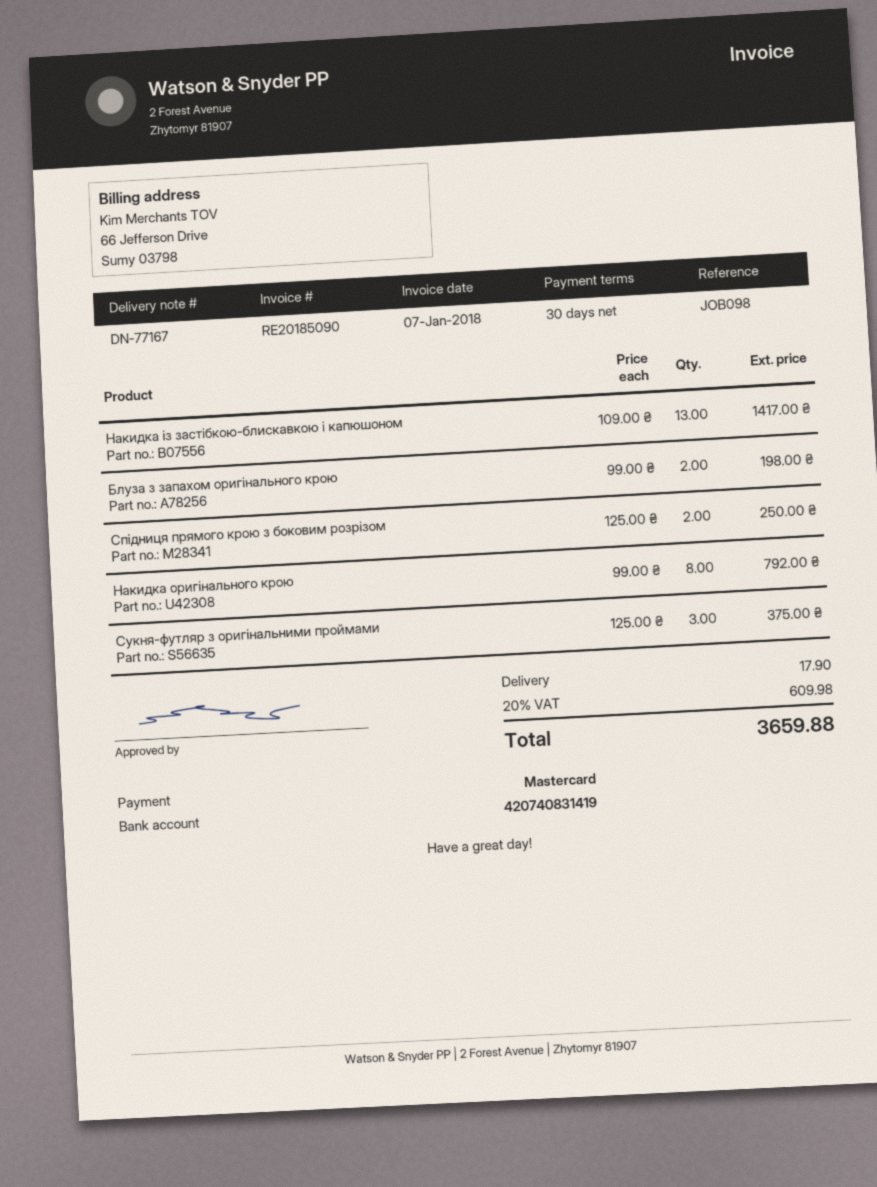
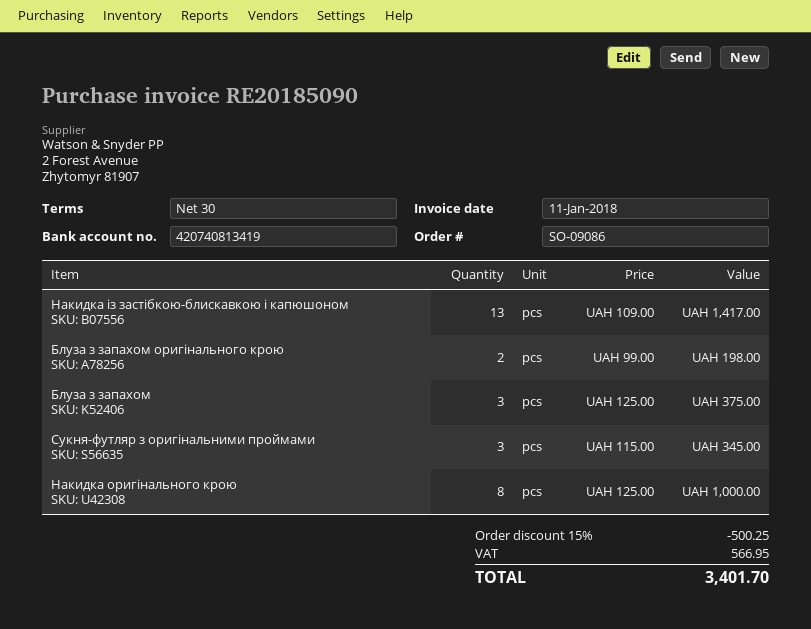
invoice date: 2018-01-07 -> 2018-01-11
bank account: 420740831419 -> 420740813419
Спідниця прямого крою з боковим розрізом: 2 x 125.00 = 250.00 -> none
Накидка оригінального крою: 8 x 99.00 = 792.00 -> 8 x 125.00 = 1000.00
Сукня-футляр з оригінальними проймами: 3 x 125.00 = 375.00 -> 3 x 115.00 = 345.00
Блуза з запахом: none -> 3 x 125.00 = 375.00
discount: none -> 15% = 500.25
shipping: 17.90 -> none
tax: 609.98 -> 566.95
total: 3659.88 -> 3401.70

